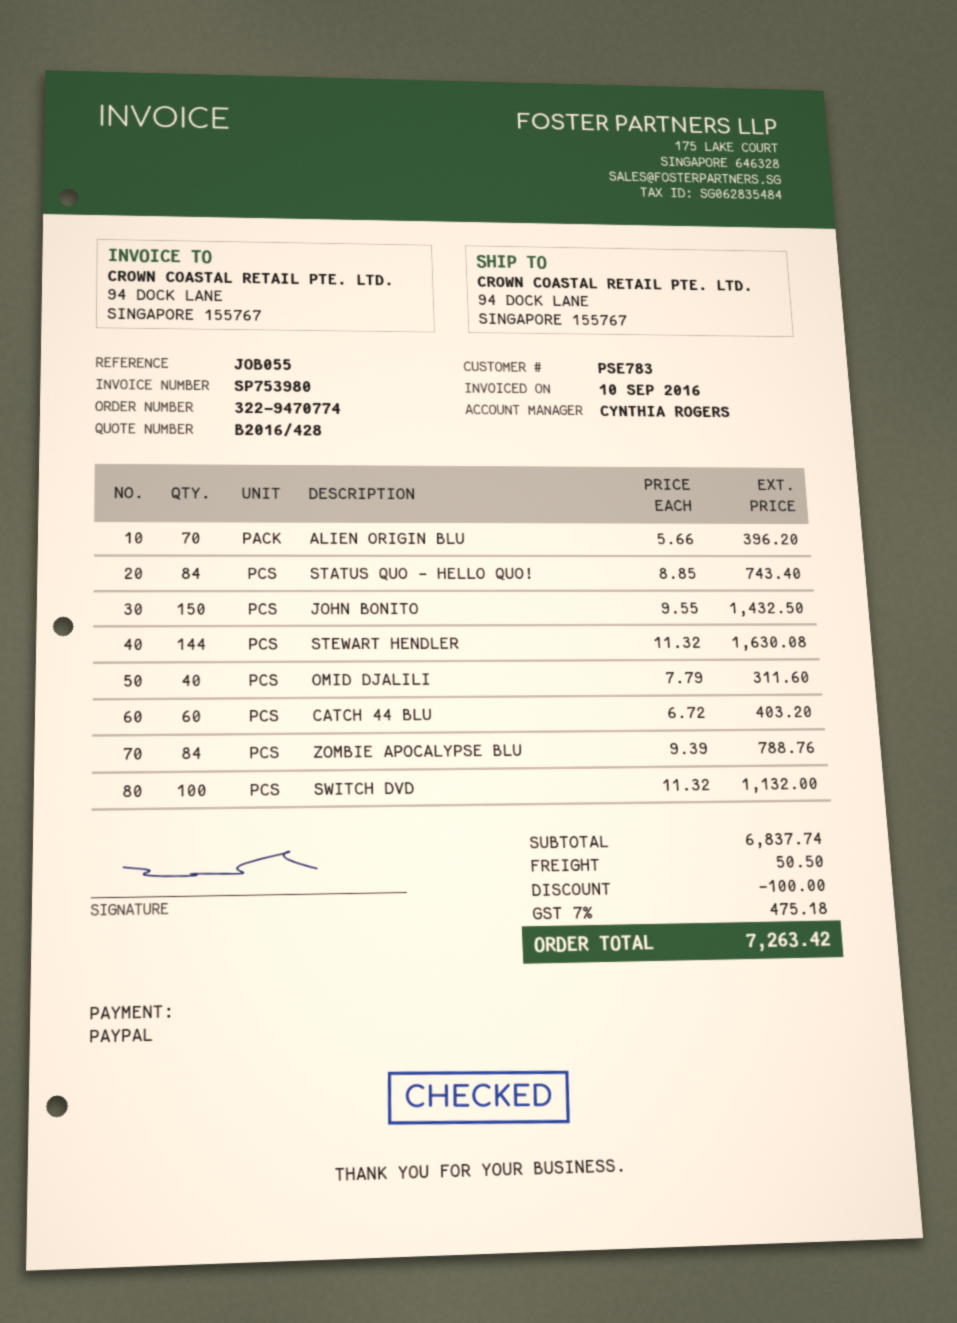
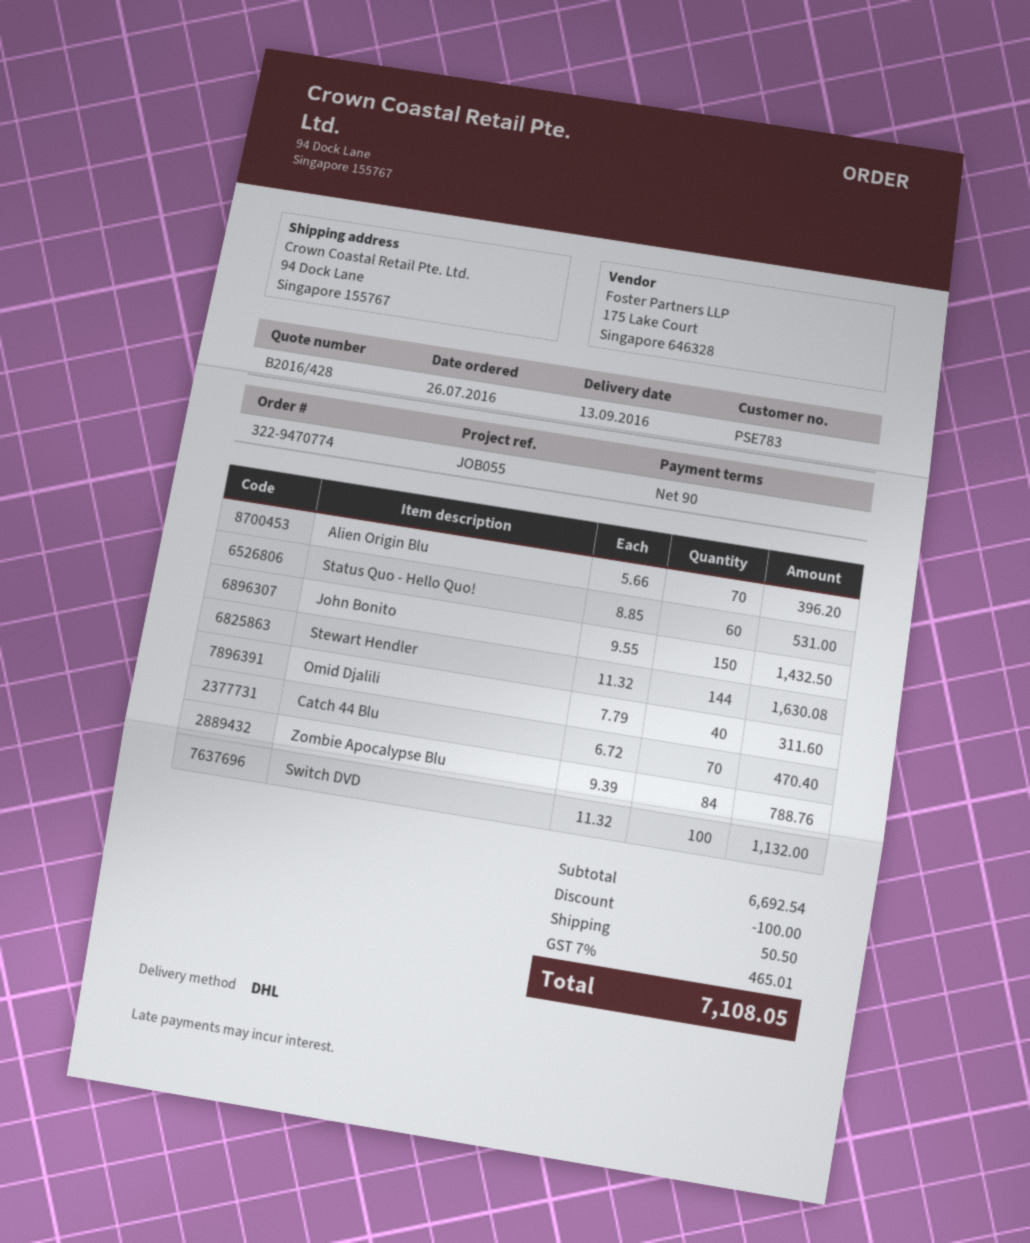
STATUS QUO - HELLO QUO!: 84 x 8.85 = 743.40 -> 60 x 8.85 = 531.00
CATCH 44 BLU: 60 x 6.72 = 403.20 -> 70 x 6.72 = 470.40
subtotal: 6837.74 -> 6692.54
tax: 7% = 475.18 -> 7% = 465.01
total: 7263.42 -> 7108.05

